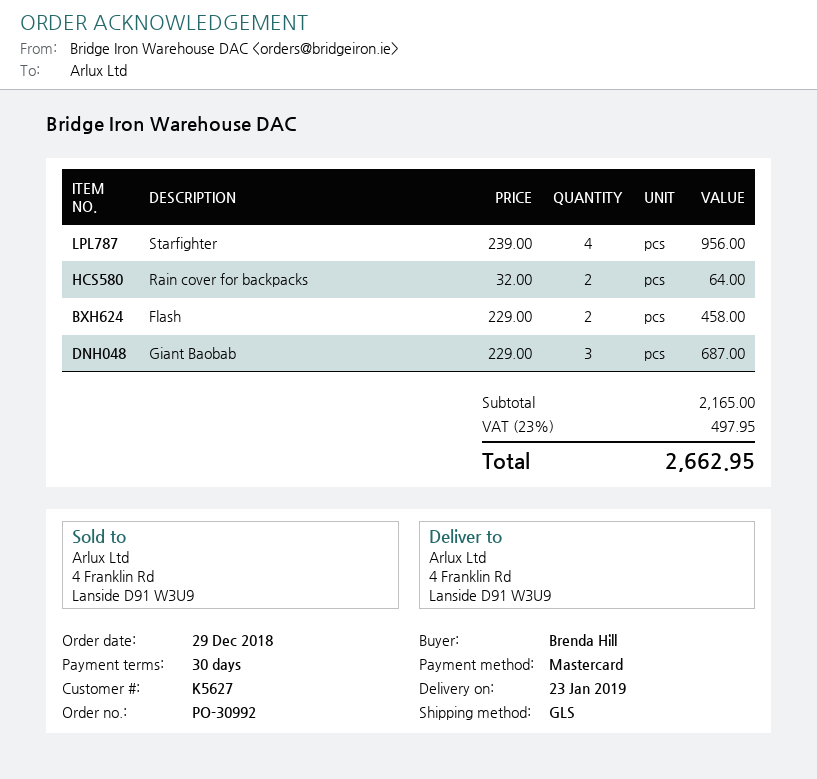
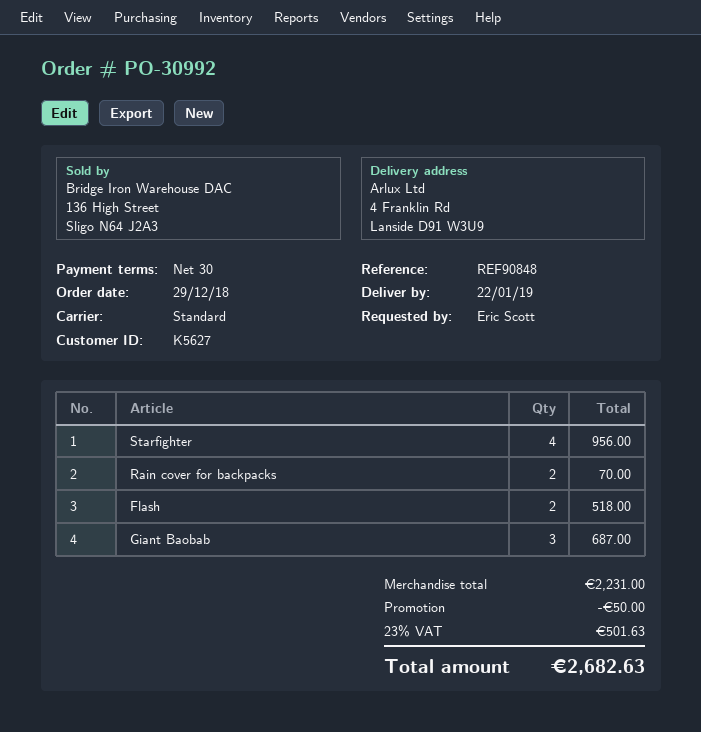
delivery date: 2019-01-23 -> 2019-01-22
ordered by: Brenda Hill -> Eric Scott
shipping method: GLS -> standard
Rain cover for backpacks: 2 for 64.00 -> 2 for 70.00
Flash: 2 for 458.00 -> 2 for 518.00
subtotal: 2165.00 -> 2231.00
discount: none -> 50.00
tax: 23% = 497.95 -> 23% = 501.63
total: 2662.95 -> 2682.63

